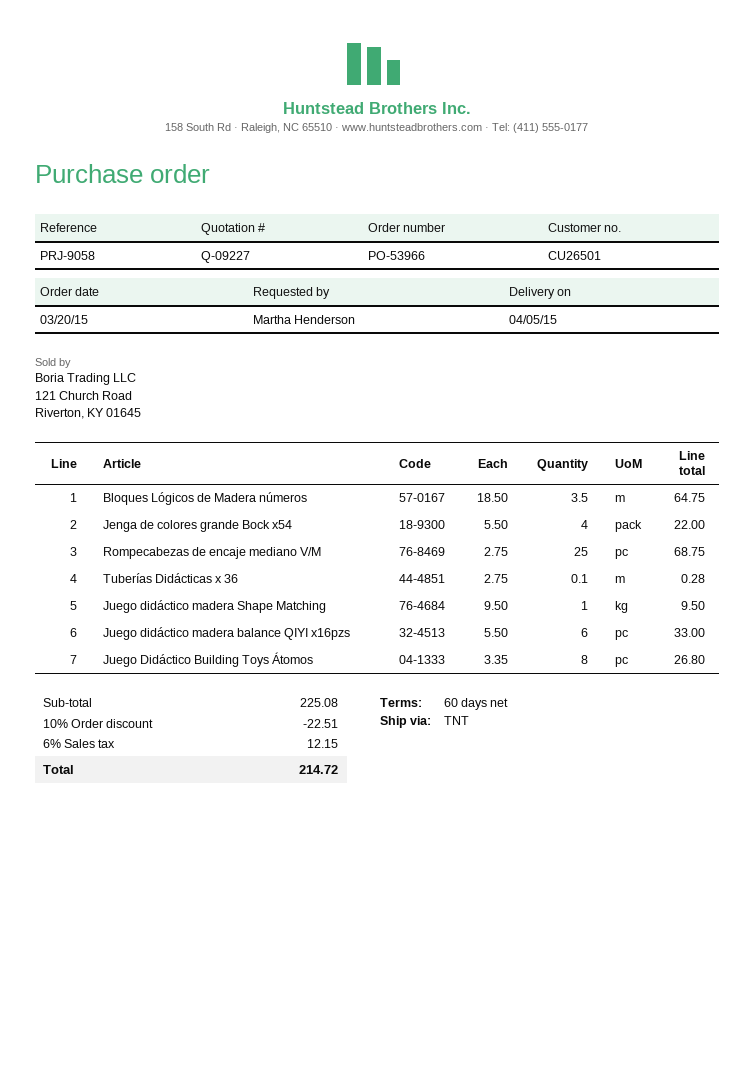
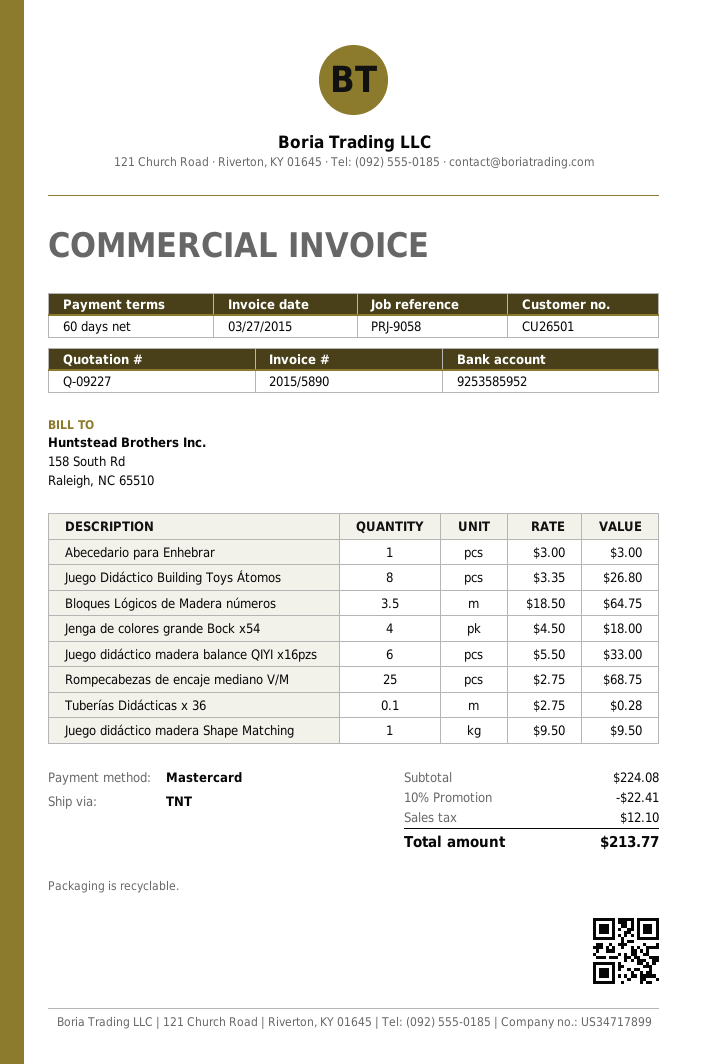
Jenga de colores grande Bock x54: 4 x 5.50 = 22.00 -> 4 x 4.50 = 18.00
Abecedario para Enhebrar: none -> 1 x 3.00 = 3.00
subtotal: 225.08 -> 224.08
discount: 10% = 22.51 -> 10% = 22.41
tax: 12.15 -> 12.10
total: 214.72 -> 213.77

